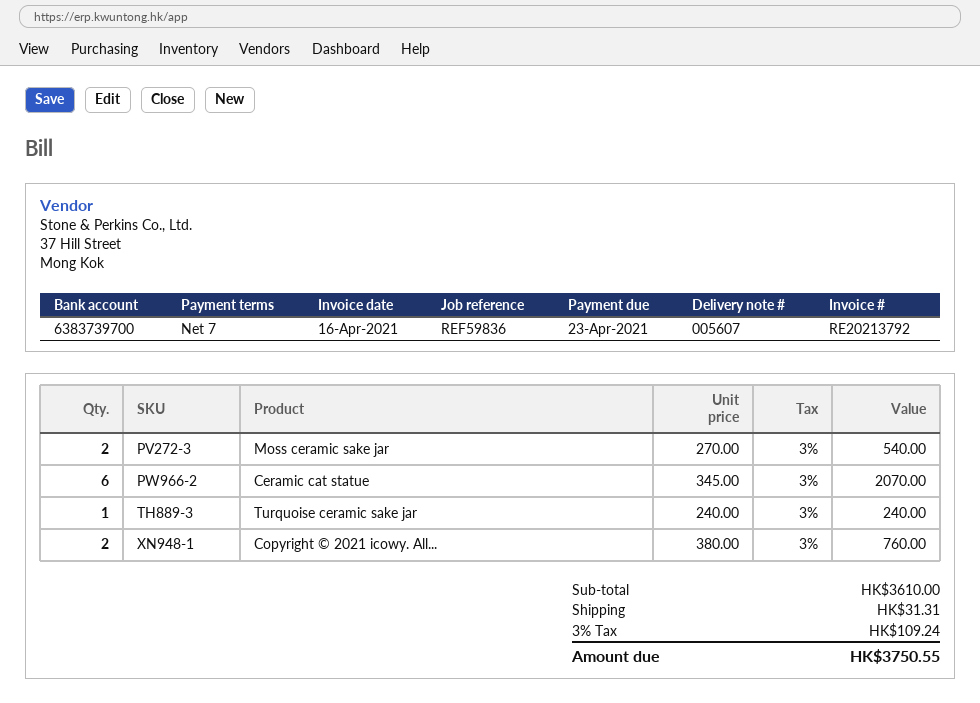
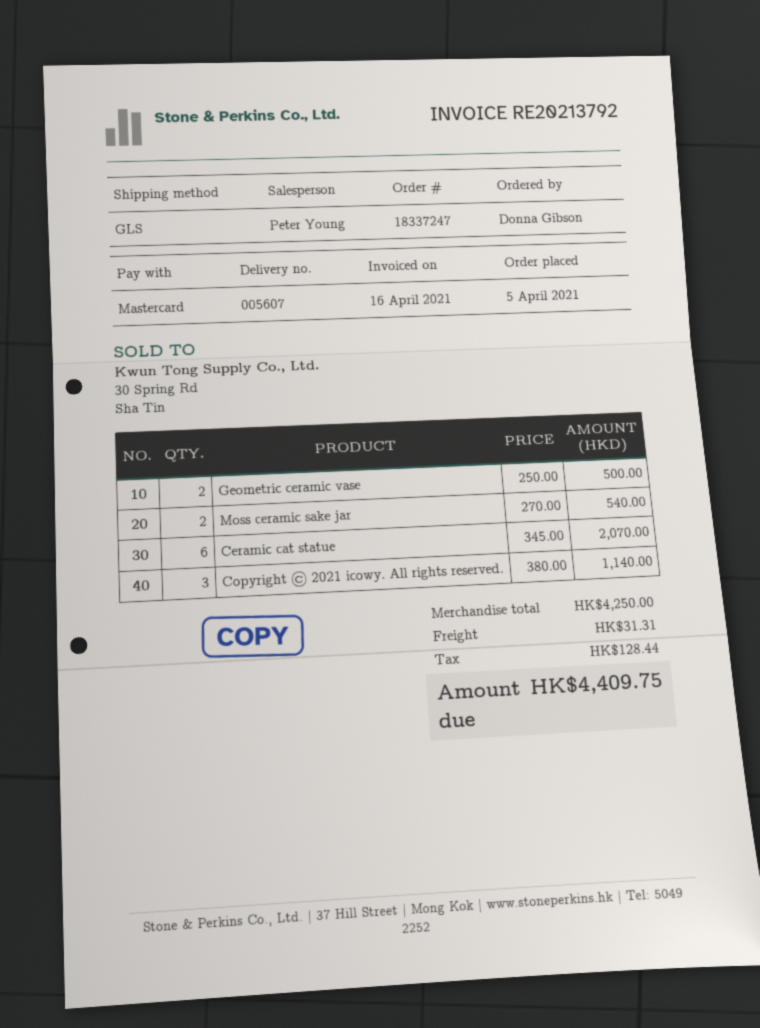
Turquoise ceramic sake jar: 1 x 240.00 = 240.00 -> none
Copyright © 2021 icowy. All...: 2 x 380.00 = 760.00 -> 3 x 380.00 = 1140.00
Geometric ceramic vase: none -> 2 x 250.00 = 500.00
subtotal: 3610.00 -> 4250.00
tax: 109.24 -> 128.44
total: 3750.55 -> 4409.75

